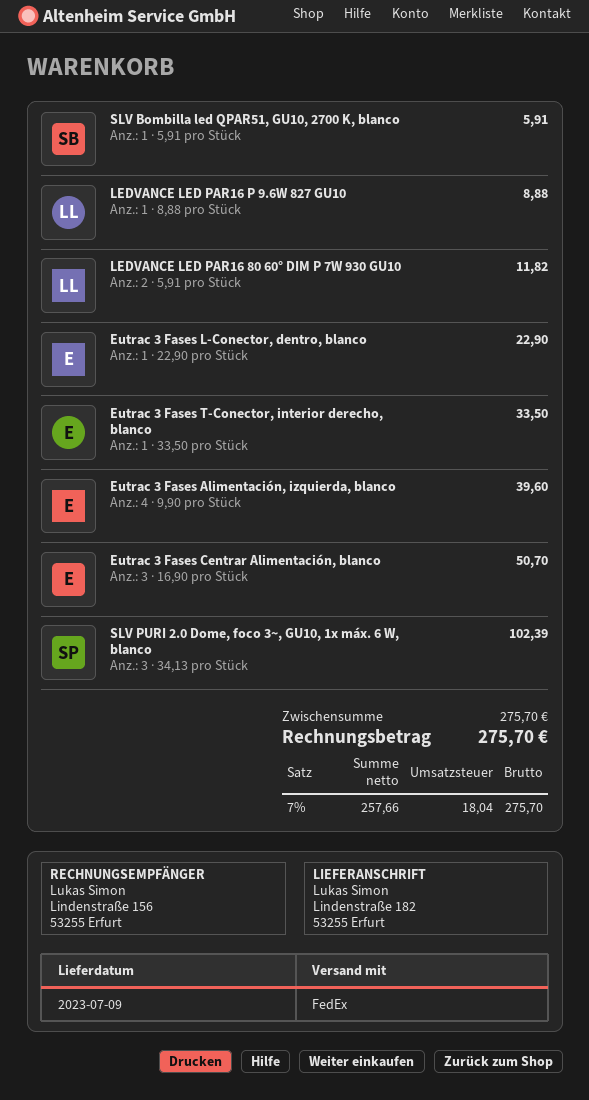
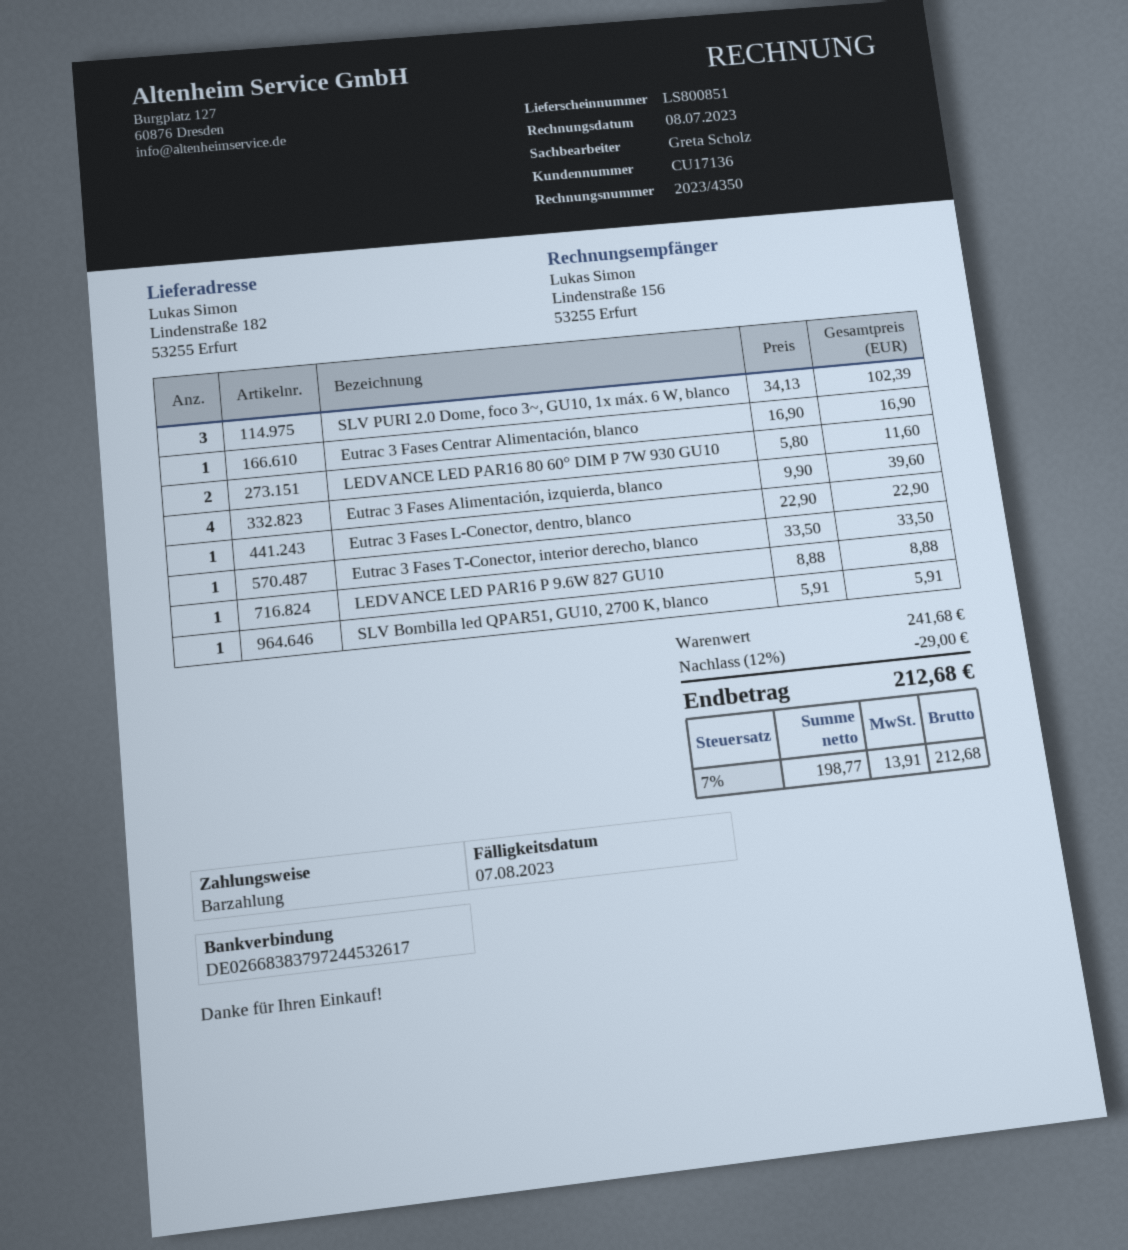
LEDVANCE LED PAR16 80 60° DIM P 7W 930 GU10: 2 x 5.91 = 11.82 -> 2 x 5.80 = 11.60
Eutrac 3 Fases Centrar Alimentación, blanco: 3 x 16.90 = 50.70 -> 1 x 16.90 = 16.90
subtotal: 275.70 -> 241.68
discount: none -> 12% = 29.00
net: 257.66 -> 198.77
tax: 7% = 18.04 -> 7% = 13.91
total: 275.70 -> 212.68

